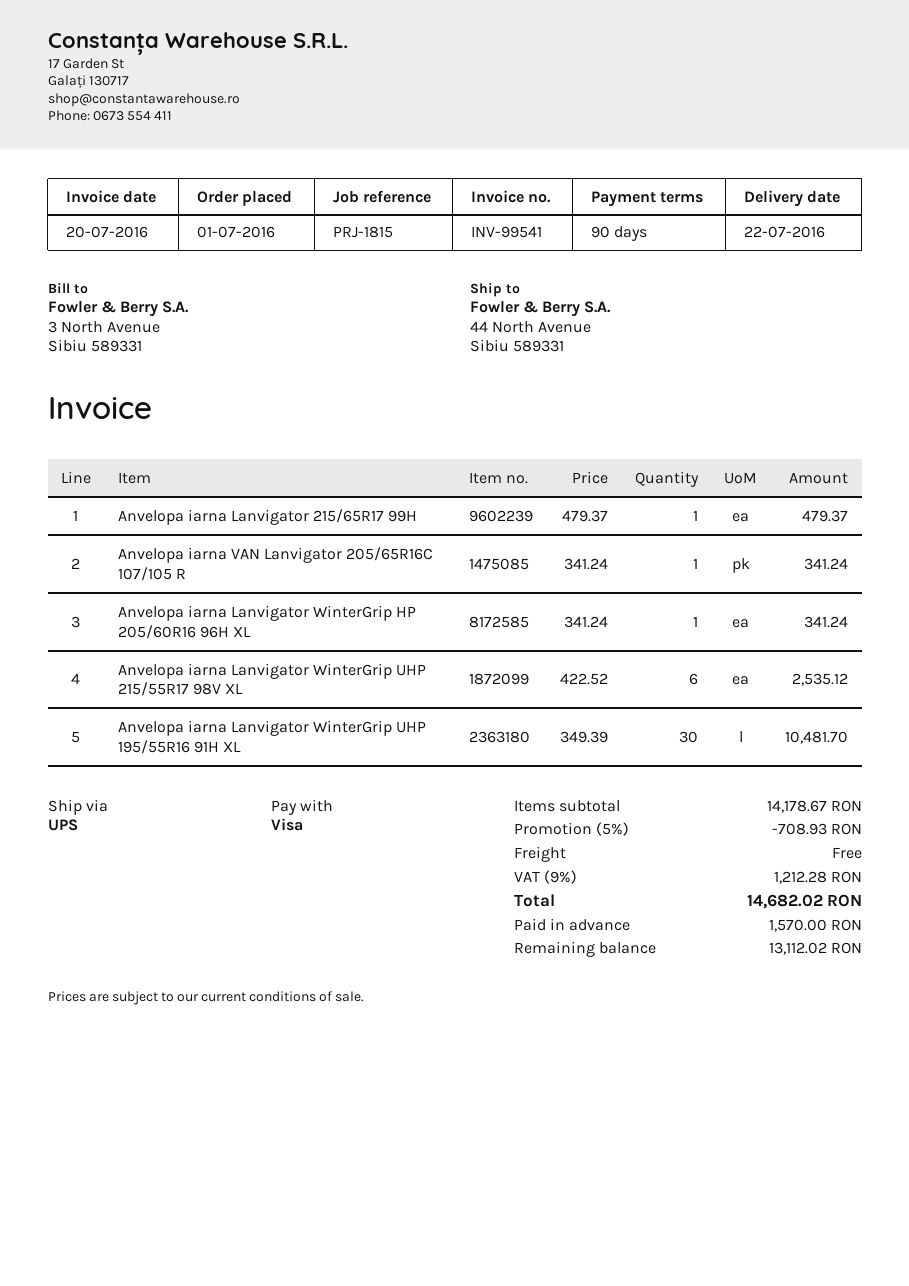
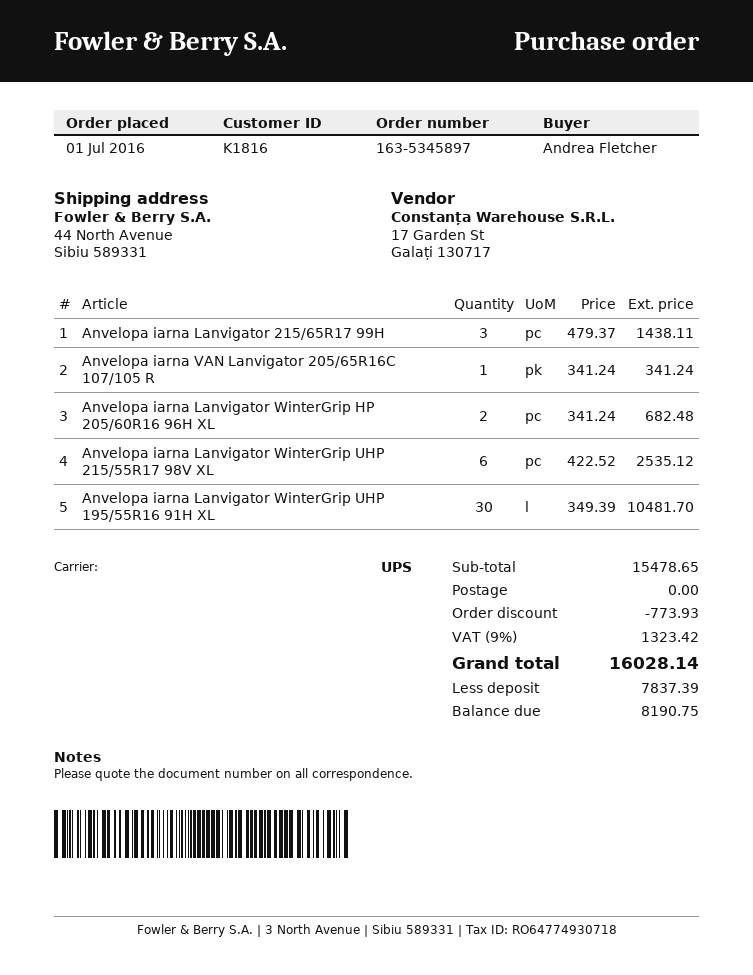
Anvelopa iarna Lanvigator 215/65R17 99H: 1 x 479.37 = 479.37 -> 3 x 479.37 = 1438.11
Anvelopa iarna Lanvigator WinterGrip HP 205/60R16 96H XL: 1 x 341.24 = 341.24 -> 2 x 341.24 = 682.48
subtotal: 14178.67 -> 15478.65
discount: 708.93 -> 773.93
tax: 9% = 1212.28 -> 9% = 1323.42
total: 14682.02 -> 16028.14
deposit: 1570.00 -> 7837.39
balance: 13112.02 -> 8190.75

